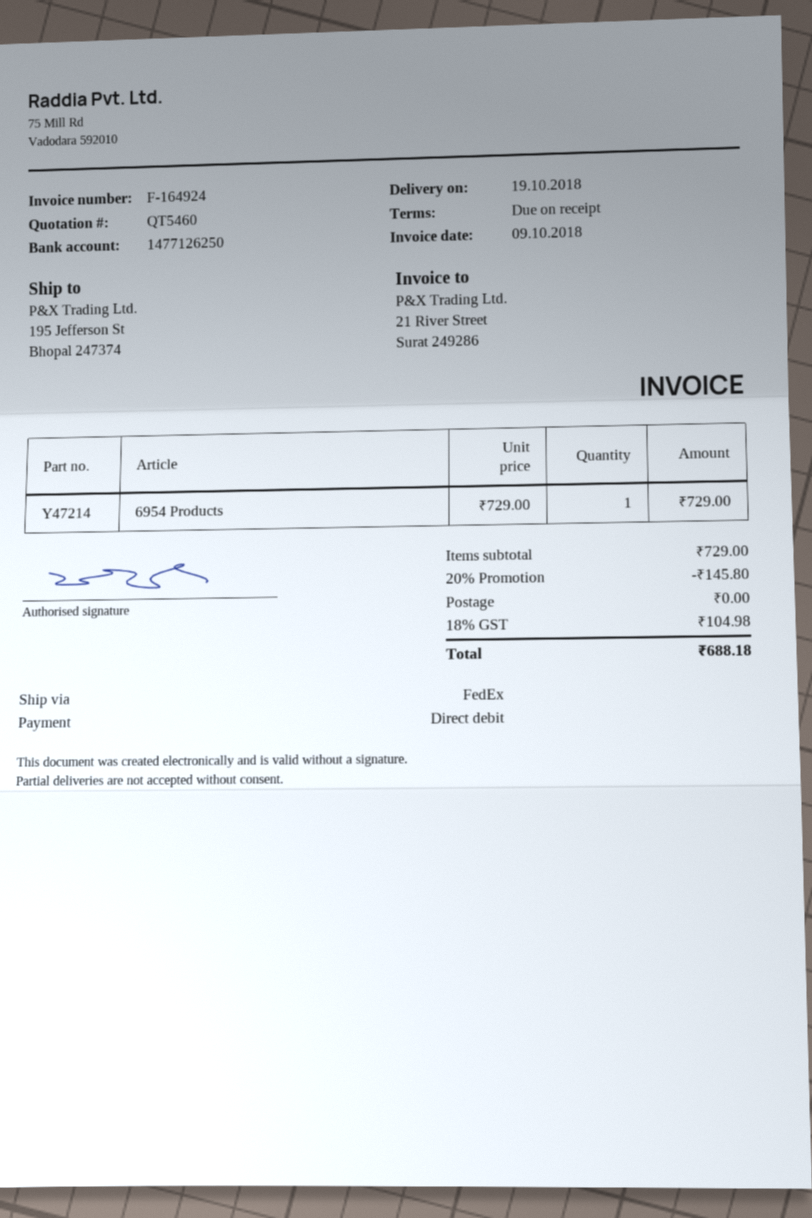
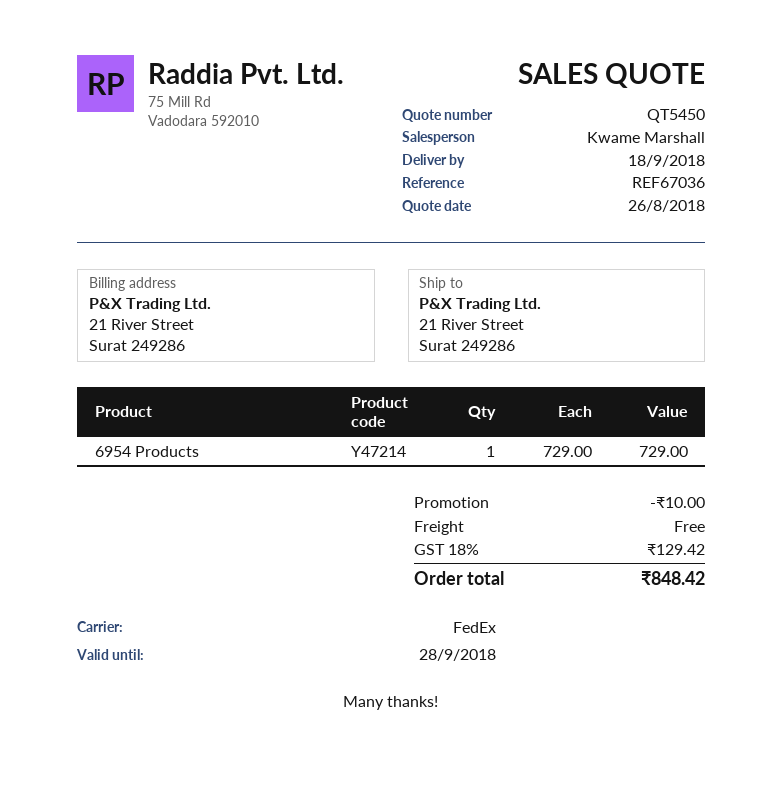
quote number: QT5460 -> QT5450
delivery date: 2018-10-19 -> 2018-09-18
ship to: 195 Jefferson St, Bhopal 247374 -> 21 River Street, Surat 249286
discount: 145.80 -> 10.00
tax: 18% = 104.98 -> 18% = 129.42
total: 688.18 -> 848.42

